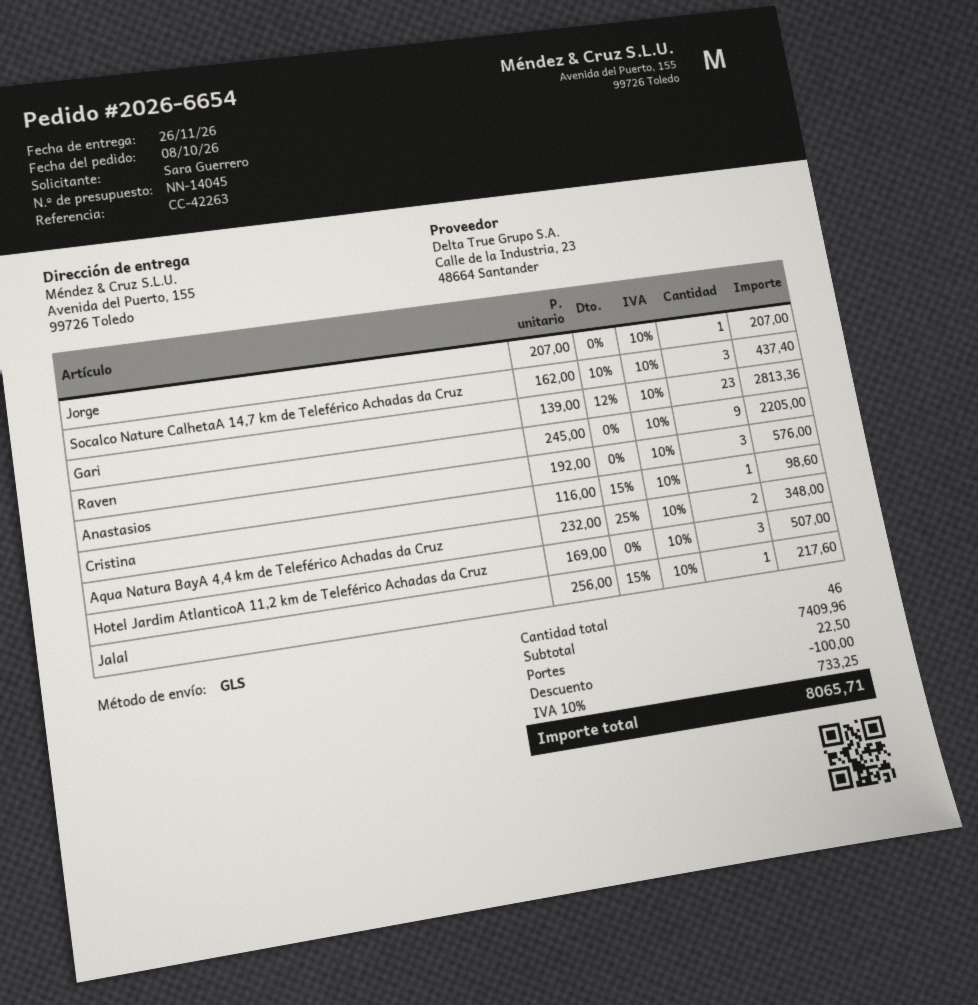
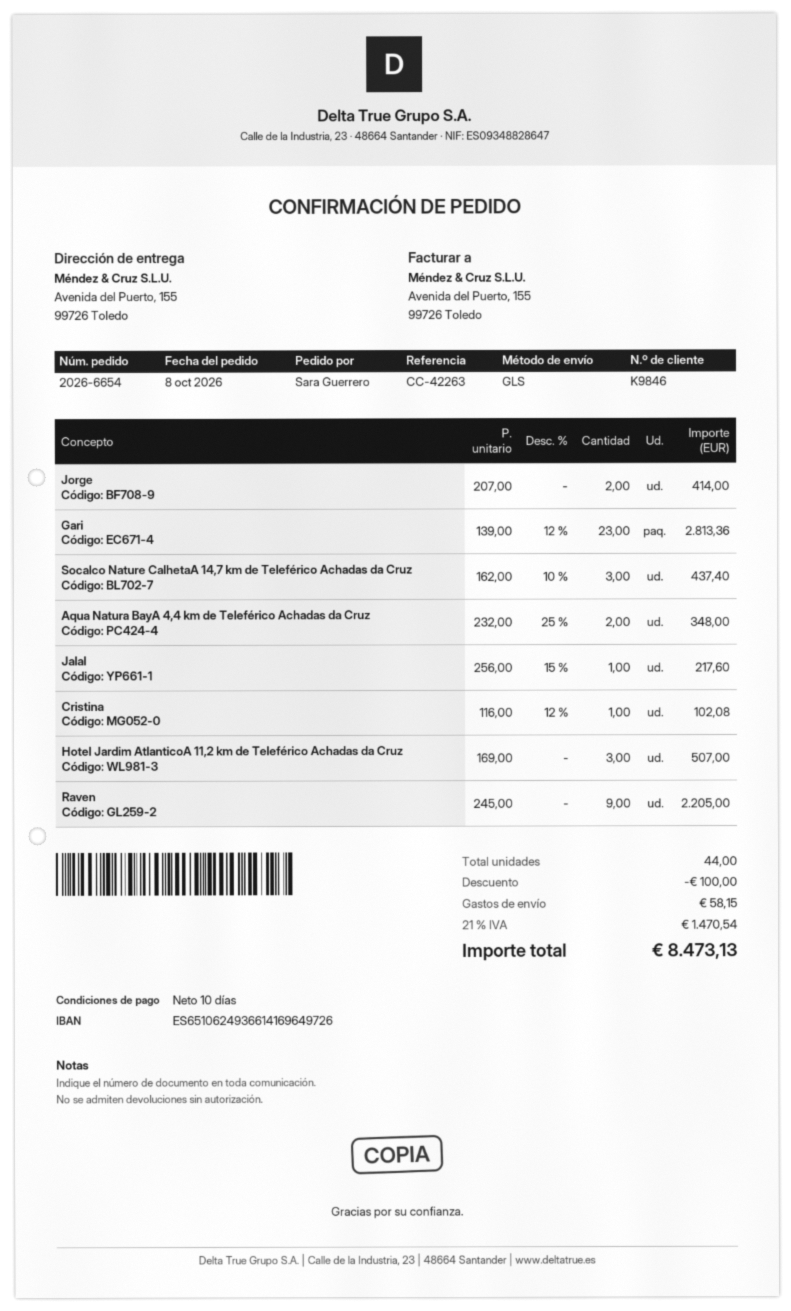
Jorge: 1 x 207.00 = 207.00 -> 2 x 207.00 = 414.00
Anastasios: 3 x 192.00 = 576.00 -> none
Cristina: 1 x 116.00 - 15% = 98.60 -> 1 x 116.00 - 12% = 102.08
total quantity: 46 -> 44
shipping: 22.50 -> 58.15
tax: 10% = 733.25 -> 21% = 1470.54
total: 8065.71 -> 8473.13

